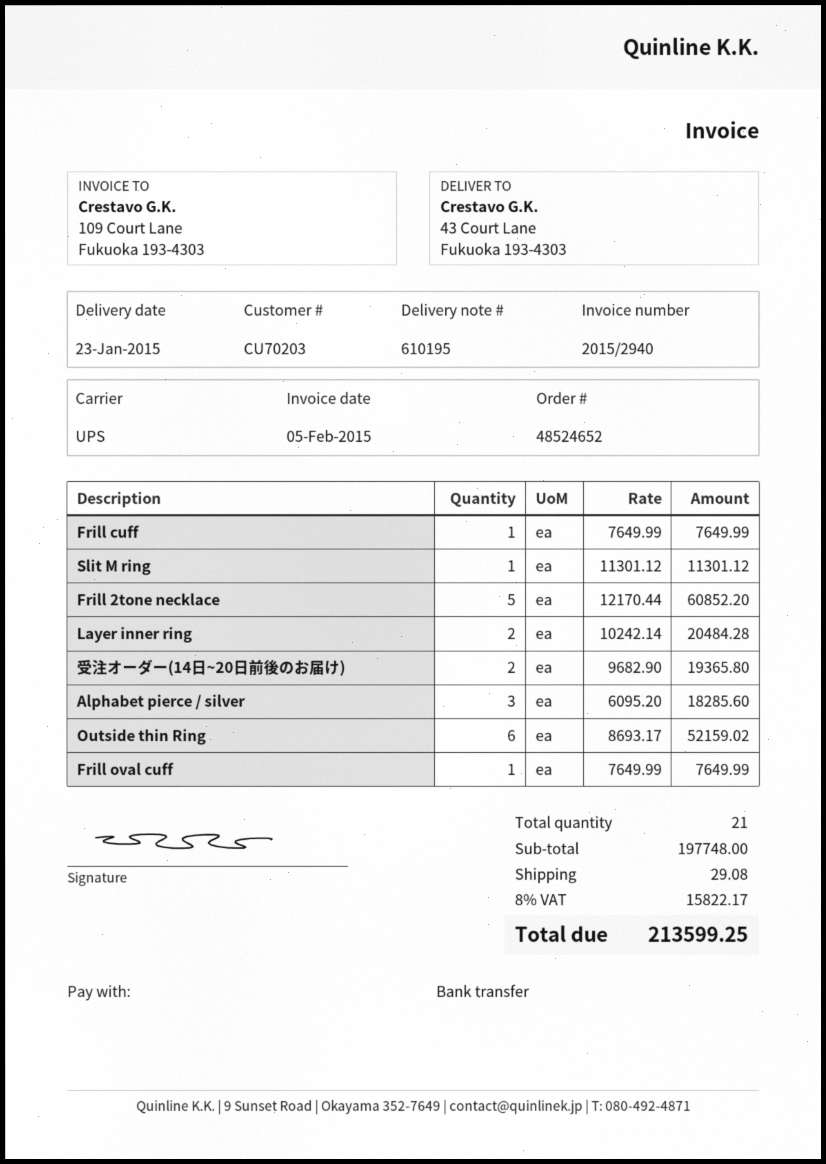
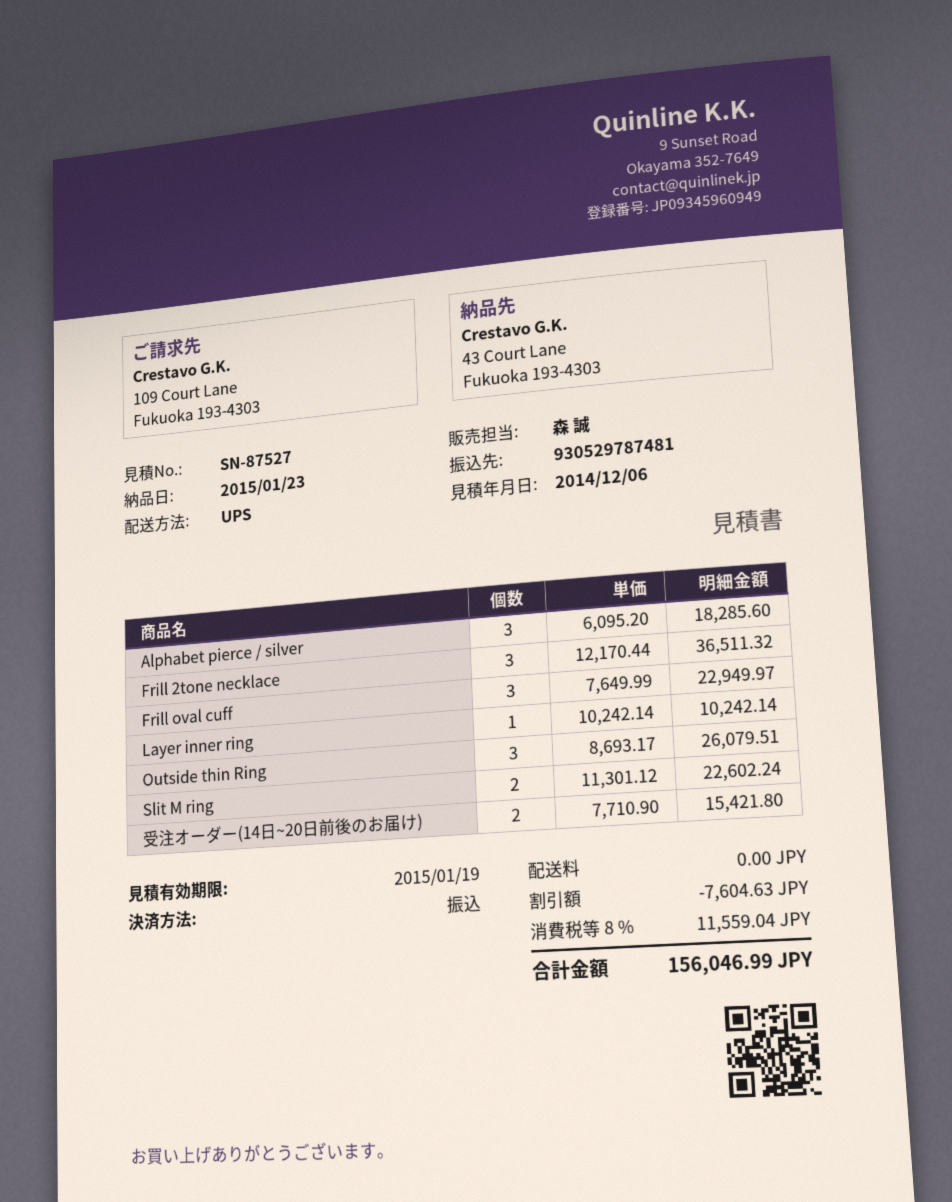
Frill cuff: 1 x 7649.99 = 7649.99 -> none
Slit M ring: 1 x 11301.12 = 11301.12 -> 2 x 11301.12 = 22602.24
Frill 2tone necklace: 5 x 12170.44 = 60852.20 -> 3 x 12170.44 = 36511.32
Layer inner ring: 2 x 10242.14 = 20484.28 -> 1 x 10242.14 = 10242.14
受注オーダー(14日~20日前後のお届け): 2 x 9682.90 = 19365.80 -> 2 x 7710.90 = 15421.80
Outside thin Ring: 6 x 8693.17 = 52159.02 -> 3 x 8693.17 = 26079.51
Frill oval cuff: 1 x 7649.99 = 7649.99 -> 3 x 7649.99 = 22949.97
discount: none -> 7604.63
shipping: 29.08 -> 0.00
tax: 8% = 15822.17 -> 8% = 11559.04
total: 213599.25 -> 156046.99

